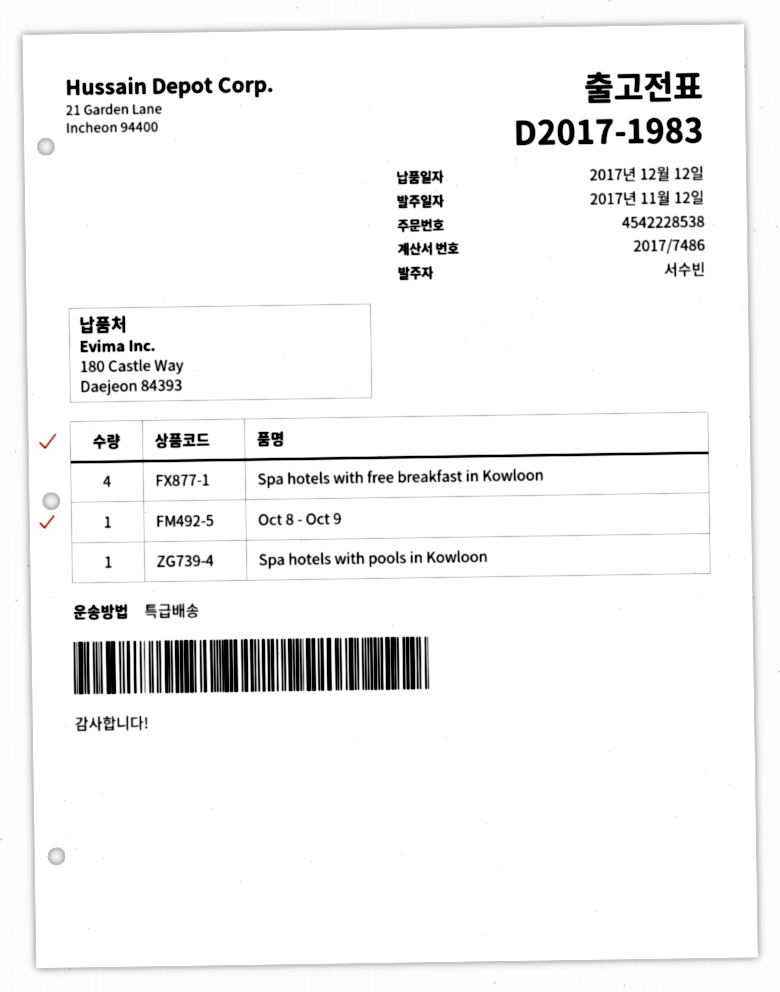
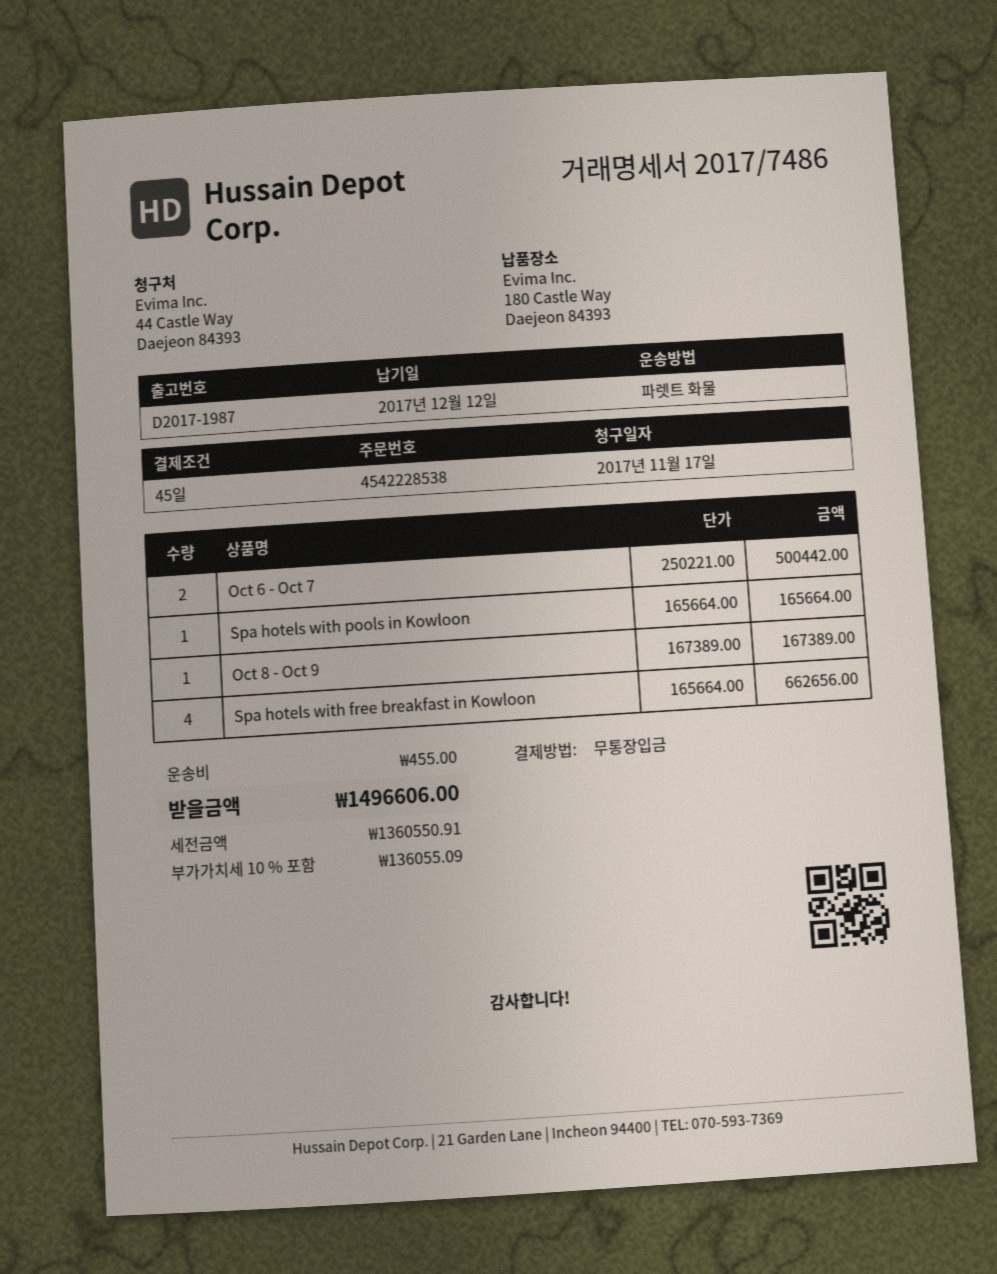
delivery note number: D2017-1983 -> D2017-1987
shipping method: express -> pallet freight
Oct 6 - Oct 7: none -> 2

